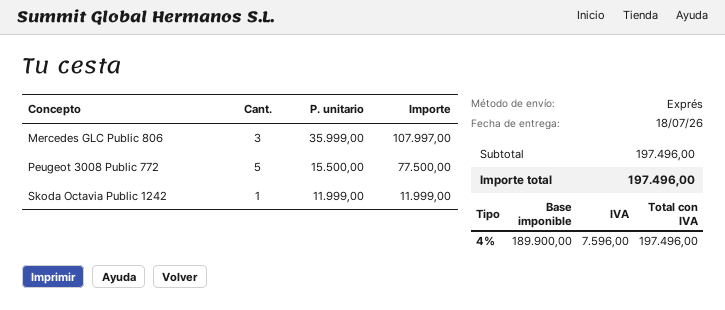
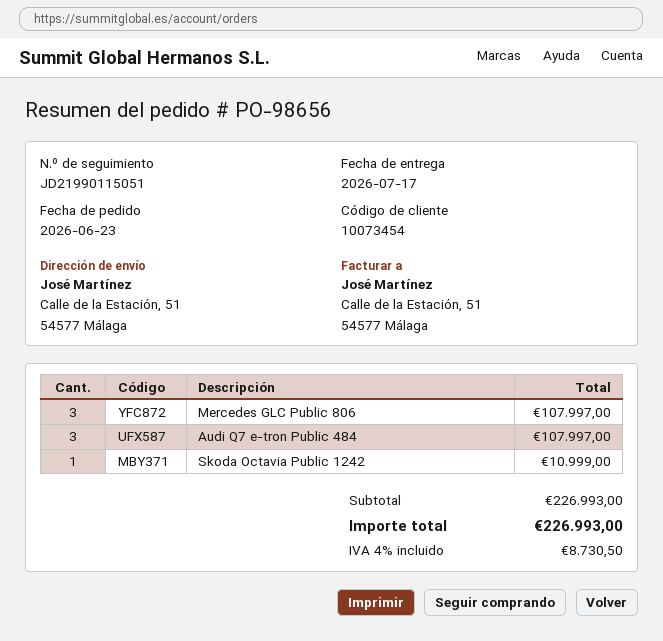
delivery date: 2026-07-18 -> 2026-07-17
Peugeot 3008 Public 772: 5 for 77500.00 -> none
Skoda Octavia Public 1242: 1 for 11999.00 -> 1 for 10999.00
Audi Q7 e-tron Public 484: none -> 3 for 107997.00
subtotal: 197496.00 -> 226993.00
tax: 4% = 7596.00 -> 4% = 8730.50
total: 197496.00 -> 226993.00

